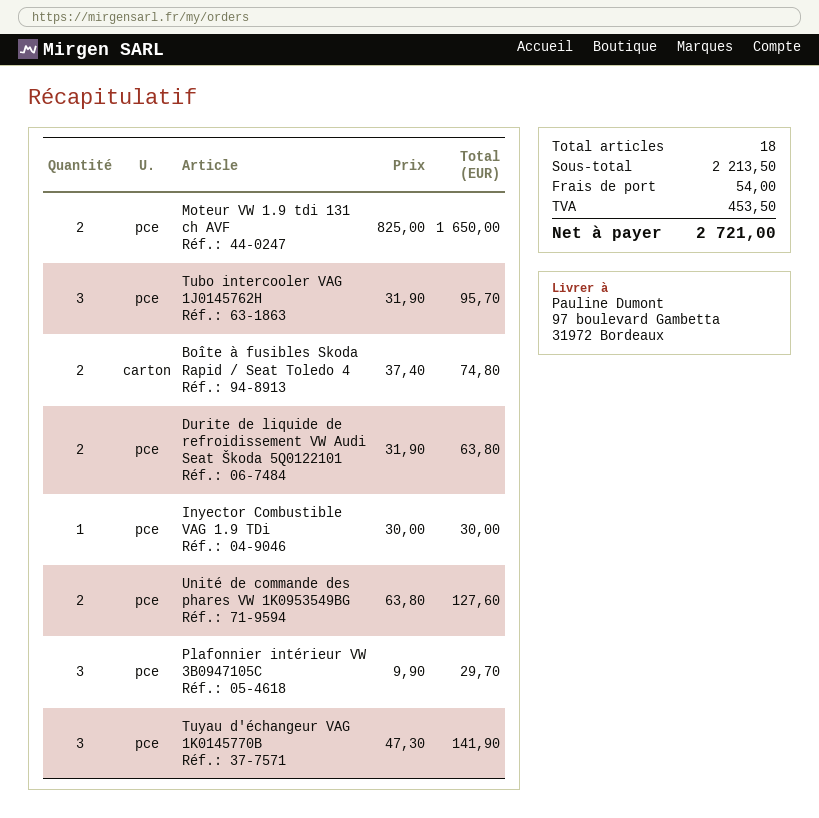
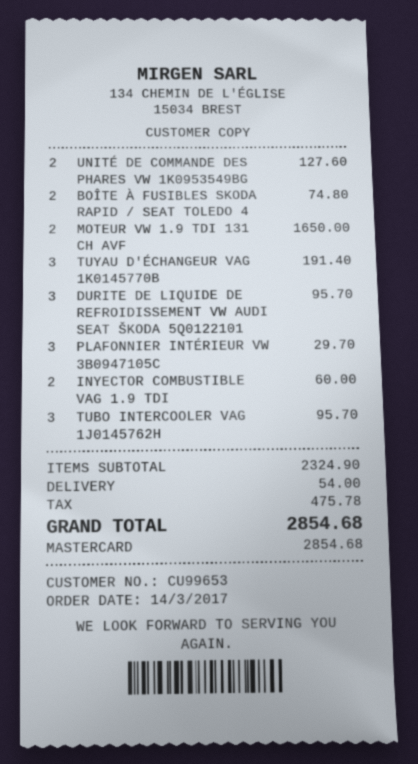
Durite de liquide de refroidissement VW Audi Seat Škoda 5Q0122101: 2 for 63.80 -> 3 for 95.70
Inyector Combustible VAG 1.9 TDi: 1 for 30.00 -> 2 for 60.00
Tuyau d'échangeur VAG 1K0145770B: 3 for 141.90 -> 3 for 191.40
subtotal: 2213.50 -> 2324.90
tax: 453.50 -> 475.78
total: 2721.00 -> 2854.68

